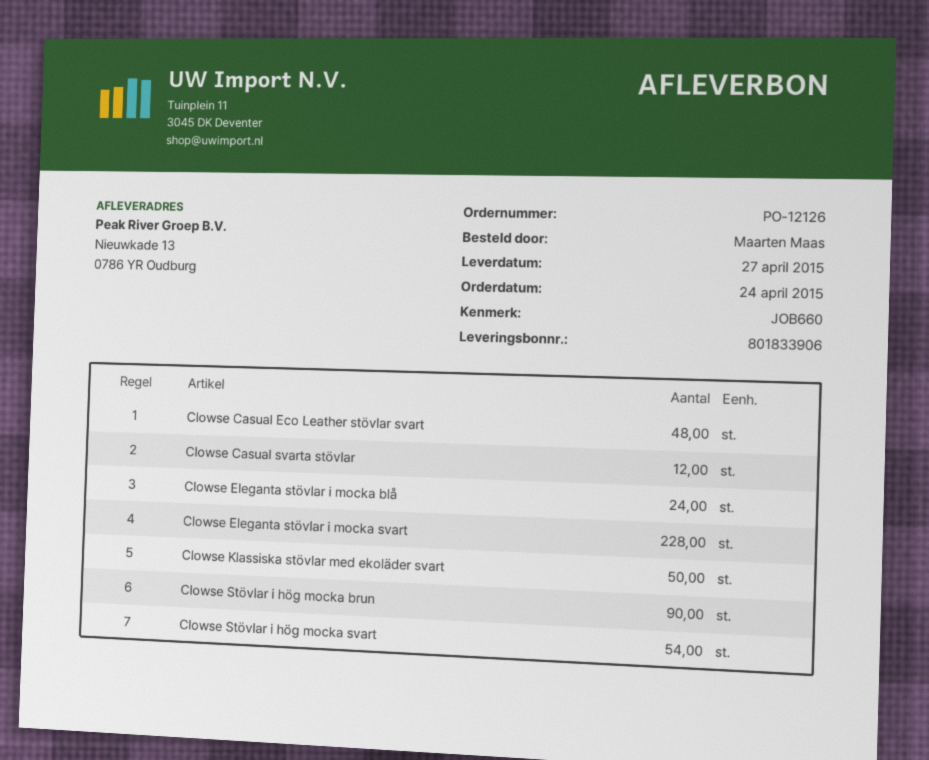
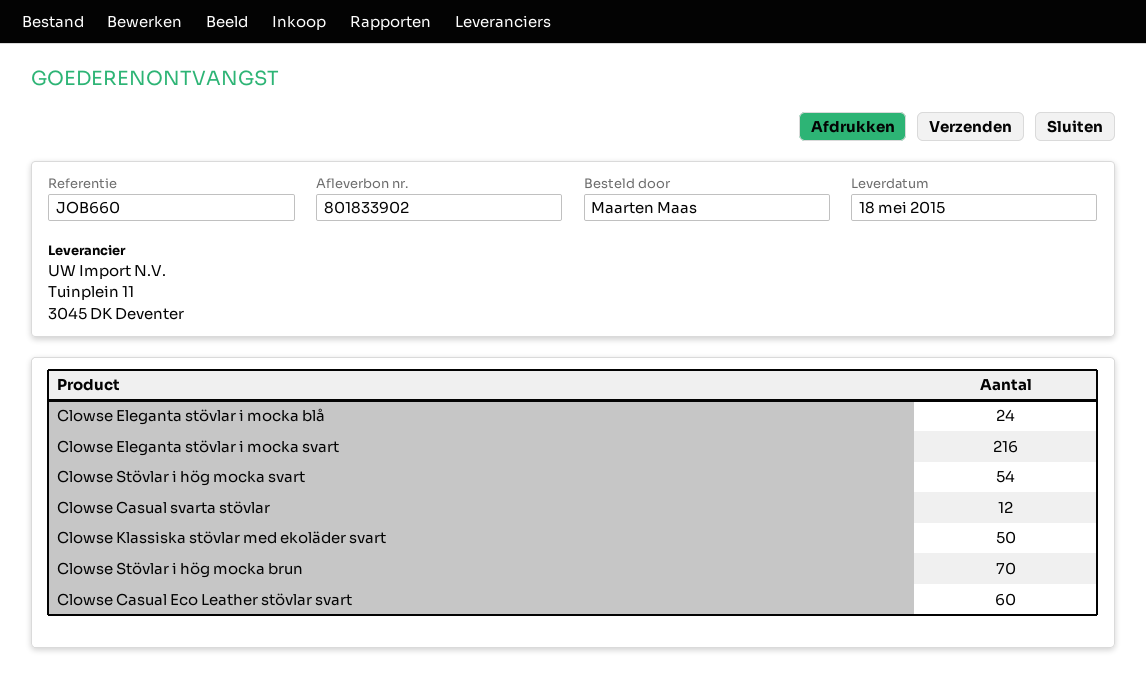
delivery note number: 801833906 -> 801833902
delivery date: 2015-04-27 -> 2015-05-18
Clowse Casual Eco Leather stövlar svart: 48 -> 60
Clowse Eleganta stövlar i mocka svart: 228 -> 216
Clowse Stövlar i hög mocka brun: 90 -> 70

